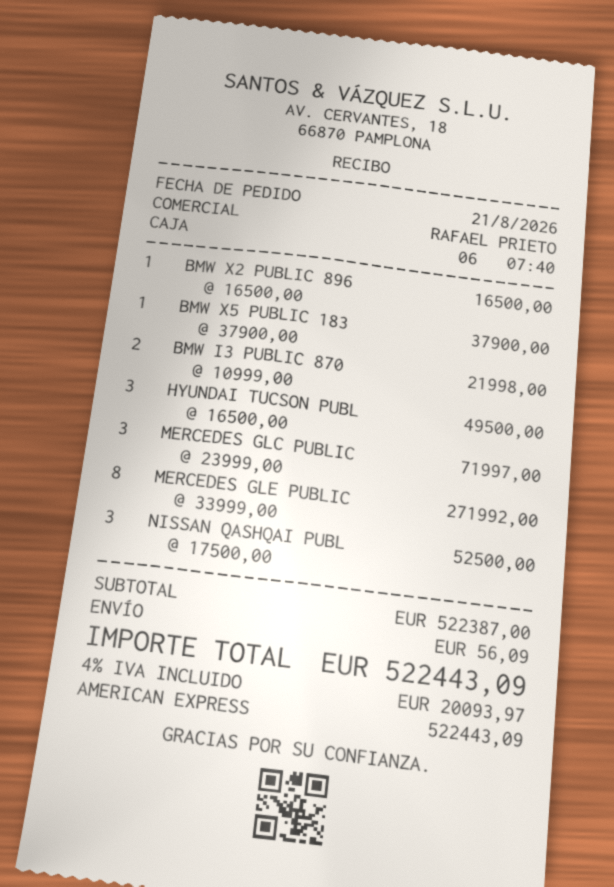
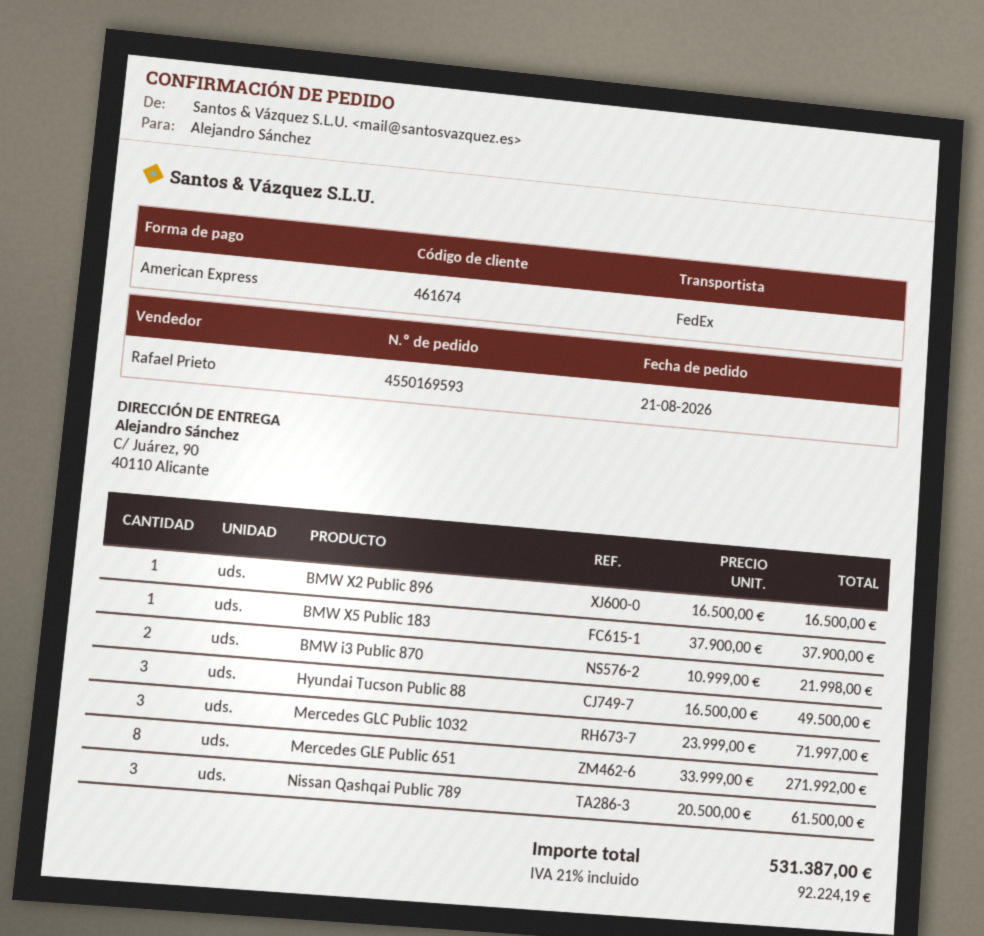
NISSAN QASHQAI PUBL: 3 x 17500.00 = 52500.00 -> 3 x 20500.00 = 61500.00
shipping: 56.09 -> none
tax: 4% = 20093.97 -> 21% = 92224.19
total: 522443.09 -> 531387.00

